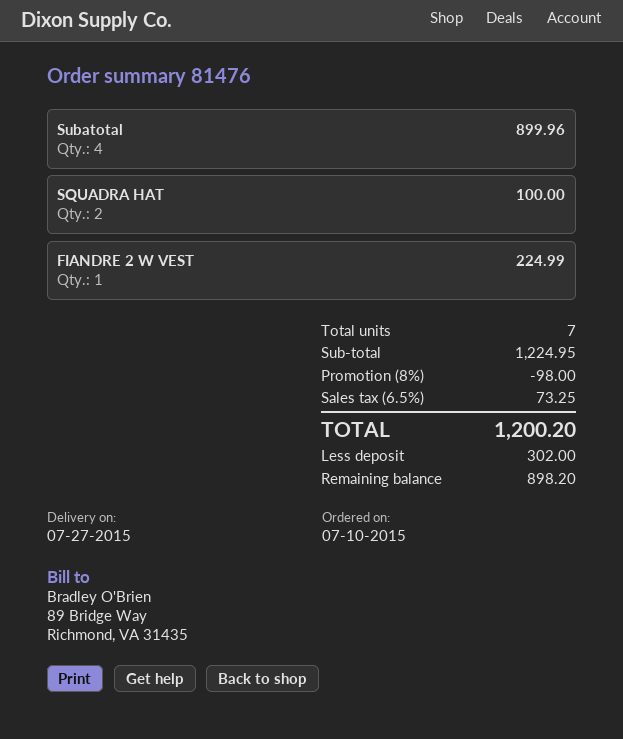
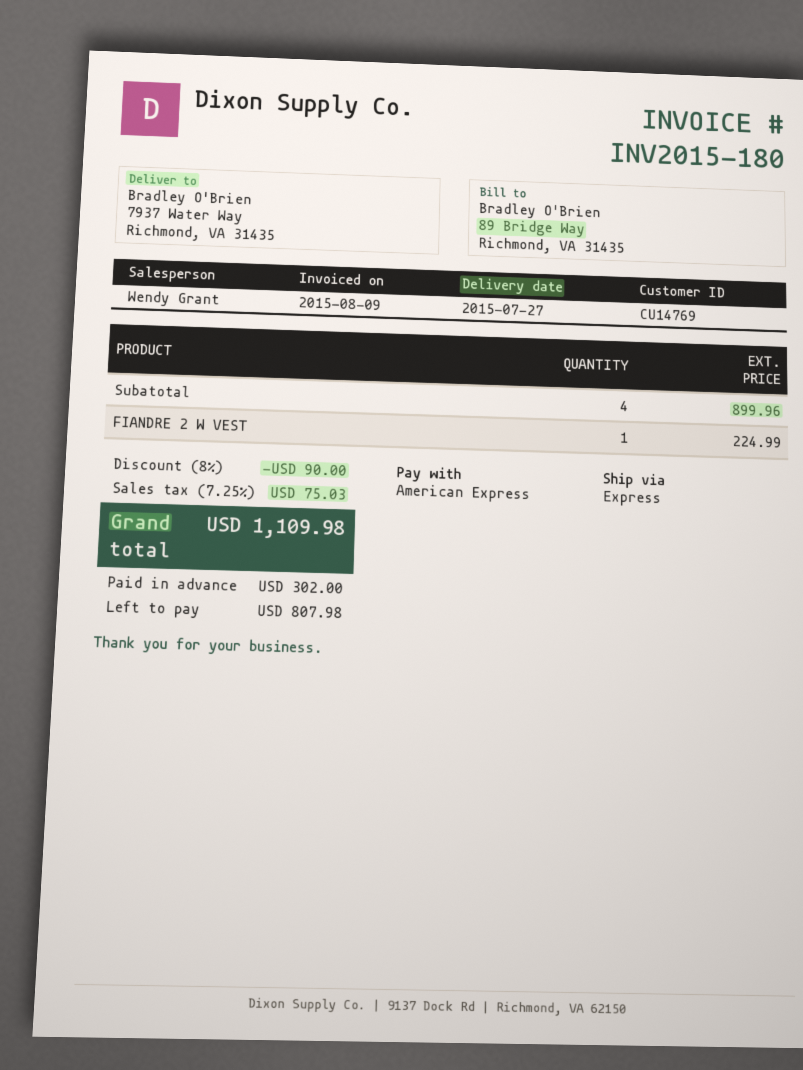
SQUADRA HAT: 2 for 100.00 -> none
discount: 8% = 98.00 -> 8% = 90.00
tax: 6.5% = 73.25 -> 7.25% = 75.03
total: 1200.20 -> 1109.98
balance: 898.20 -> 807.98

